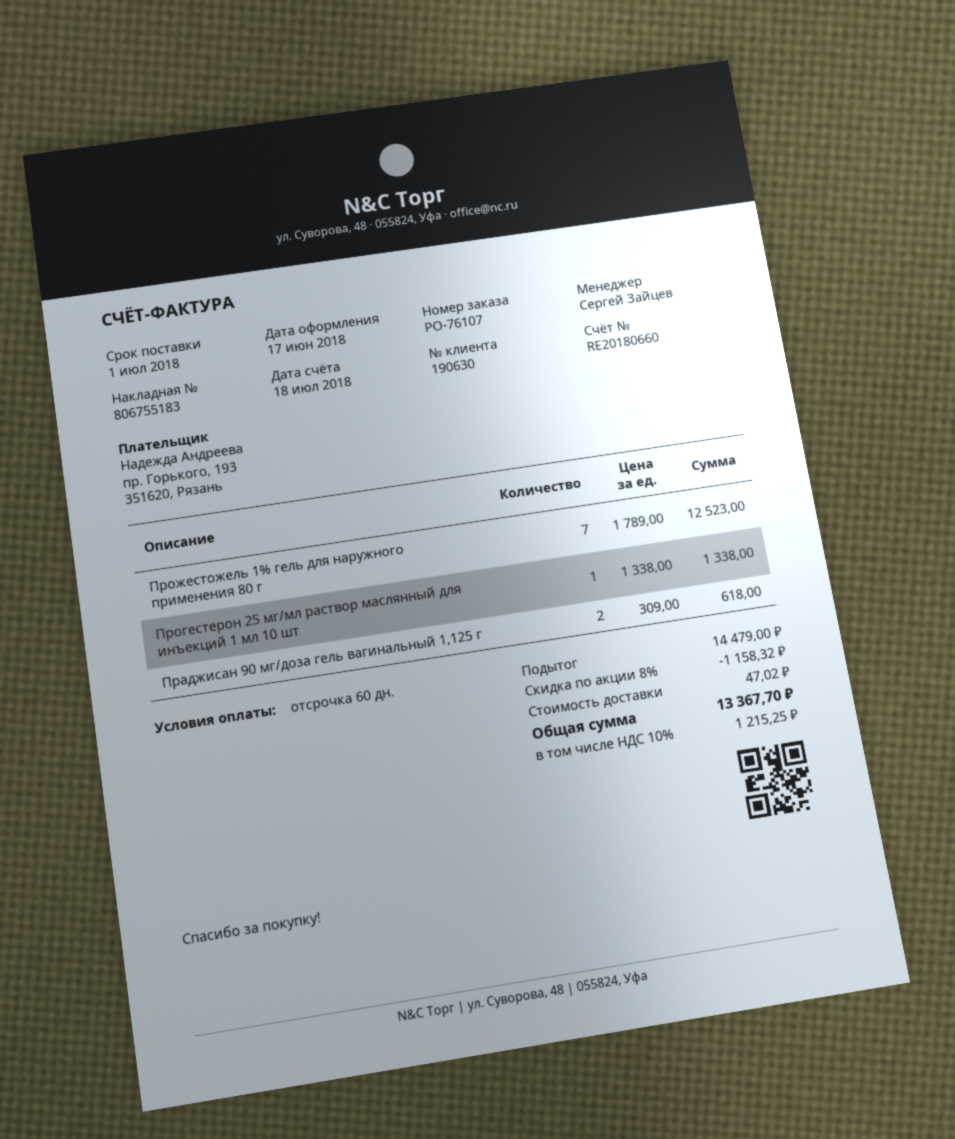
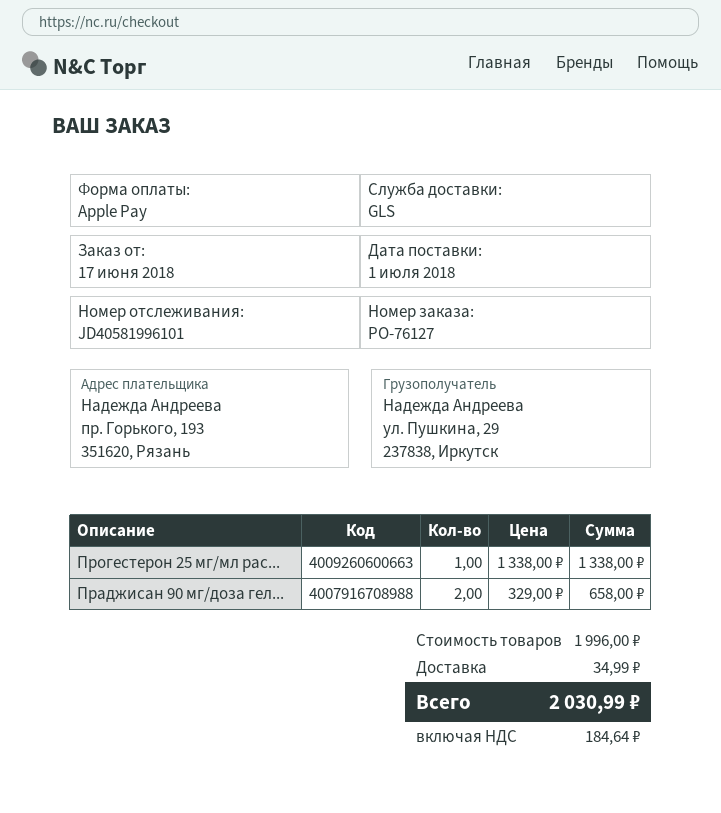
order number: PO-76107 -> PO-76127
Прожестожель 1% гель для наружного применения 80 г: 7 x 1789.00 = 12523.00 -> none
Праджисан 90 мг/доза гель вагинальный 1,125 г: 2 x 309.00 = 618.00 -> 2 x 329.00 = 658.00
subtotal: 14479.00 -> 1996.00
discount: 8% = 1158.32 -> none
shipping: 47.02 -> 34.99
tax: 1215.25 -> 184.64
total: 13367.70 -> 2030.99

